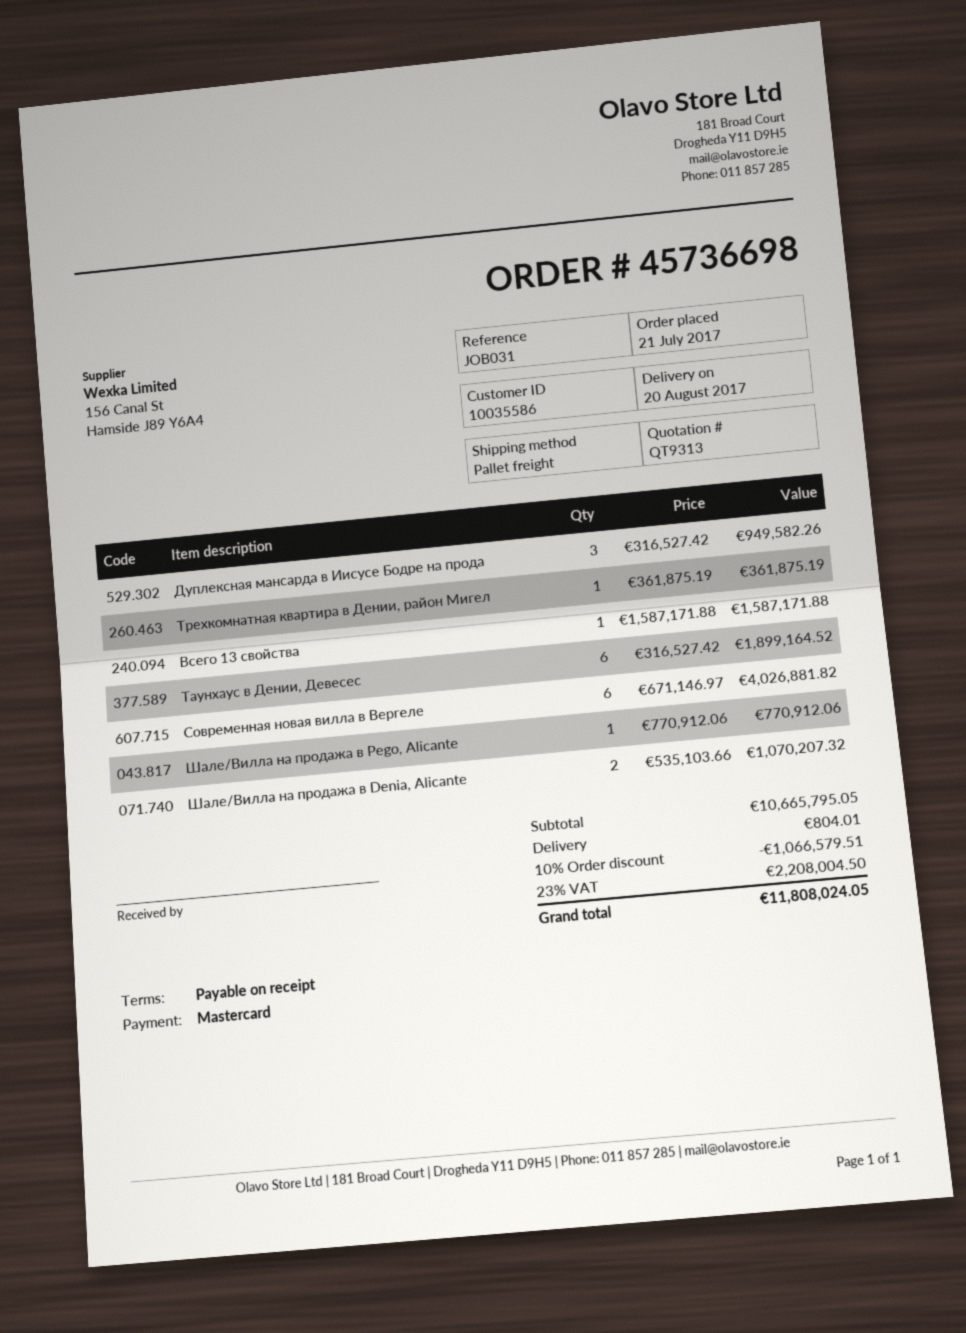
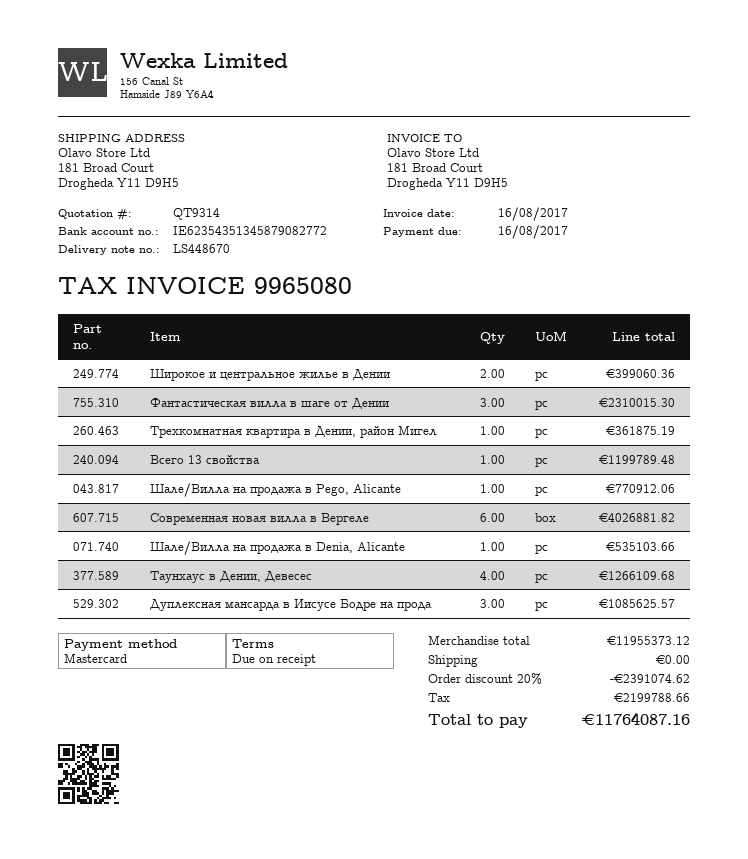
quote number: QT9313 -> QT9314
Дуплексная мансарда в Иисусе Бодре на прода: 3 for 949582.26 -> 3 for 1085625.57
Всего 13 свойства: 1 for 1587171.88 -> 1 for 1199789.48
Таунхаус в Дении, Девесес: 6 for 1899164.52 -> 4 for 1266109.68
Шале/Вилла на продажа в Denia, Alicante: 2 for 1070207.32 -> 1 for 535103.66
Широкое и центральное жилье в Дении: none -> 2 for 399060.36
Фантастическая вилла в шаге от Дении: none -> 3 for 2310015.30
subtotal: 10665795.05 -> 11955373.12
discount: 10% = 1066579.51 -> 20% = 2391074.62
shipping: 804.01 -> 0.00
tax: 2208004.50 -> 2199788.66
total: 11808024.05 -> 11764087.16

